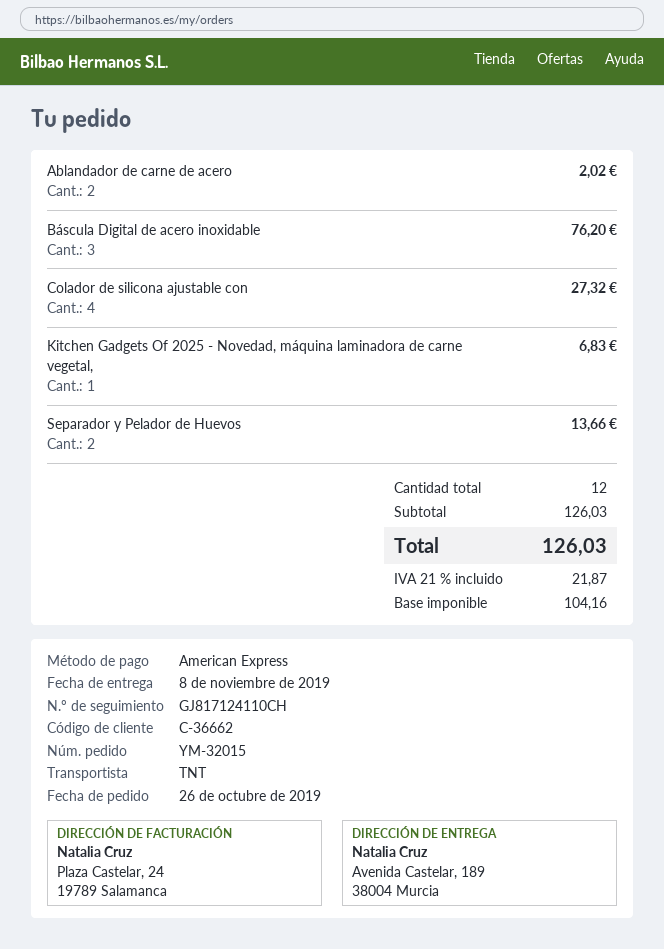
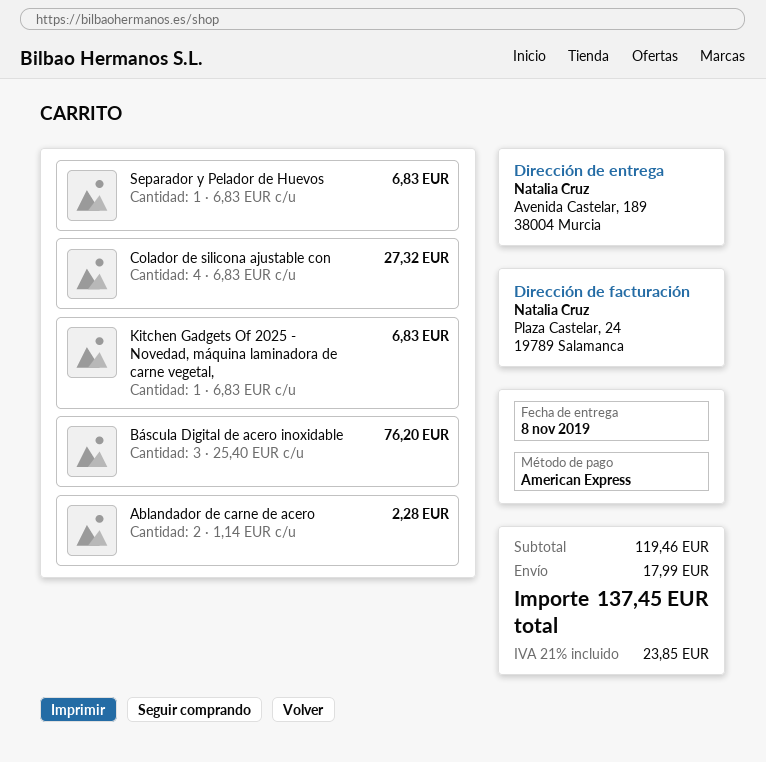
Ablandador de carne de acero: 2 for 2.02 -> 2 for 2.28
Separador y Pelador de Huevos: 2 for 13.66 -> 1 for 6.83
subtotal: 126.03 -> 119.46
shipping: none -> 17.99
tax: 21% = 21.87 -> 21% = 23.85
total: 126.03 -> 137.45

